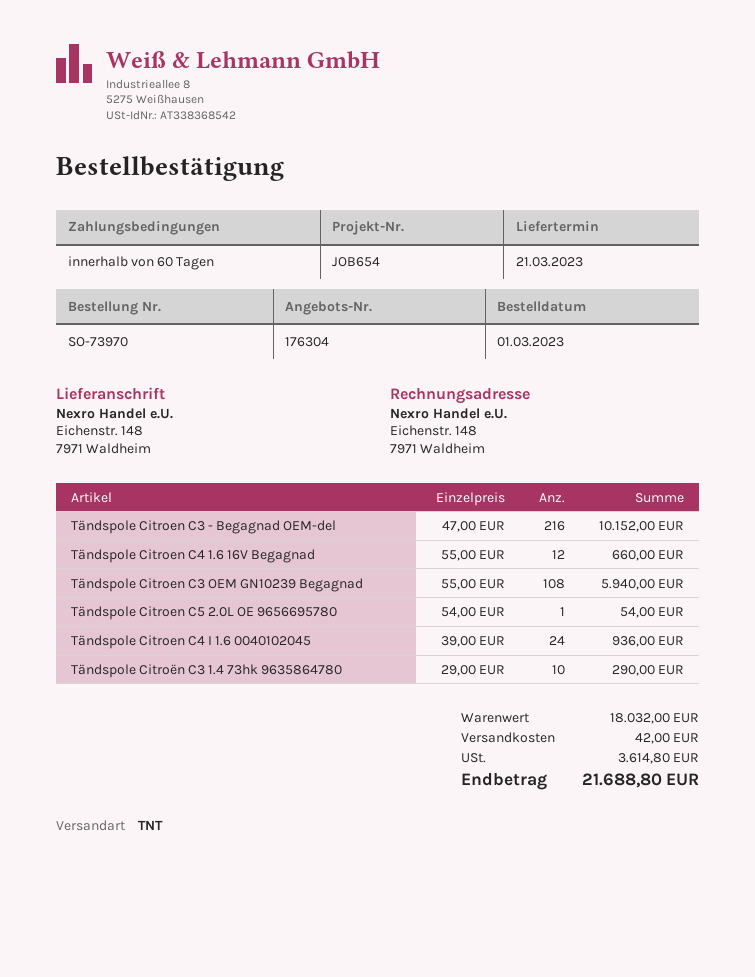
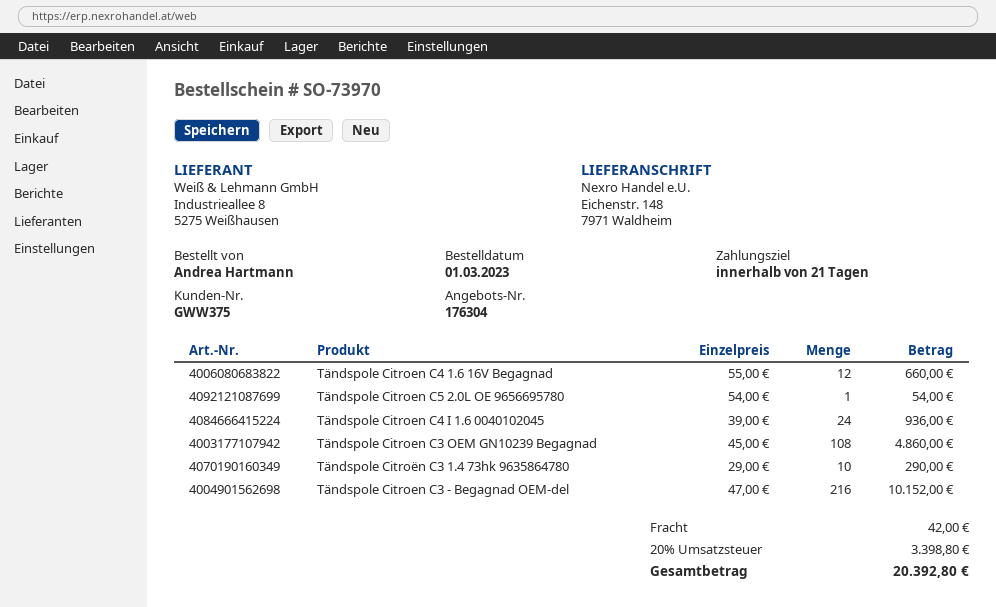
payment terms: 60 days -> 21 days
Tändspole Citroen C3 OEM GN10239 Begagnad: 108 x 55.00 = 5940.00 -> 108 x 45.00 = 4860.00
tax: 3614.80 -> 3398.80
total: 21688.80 -> 20392.80

